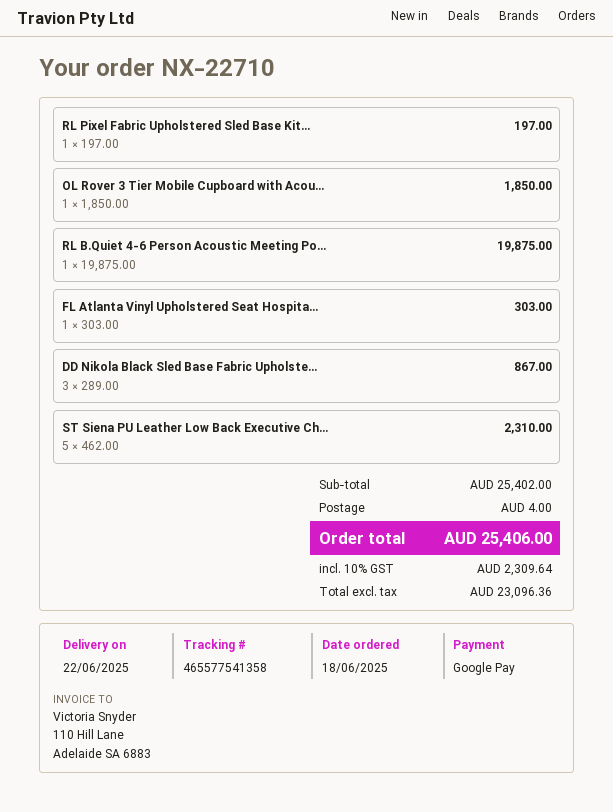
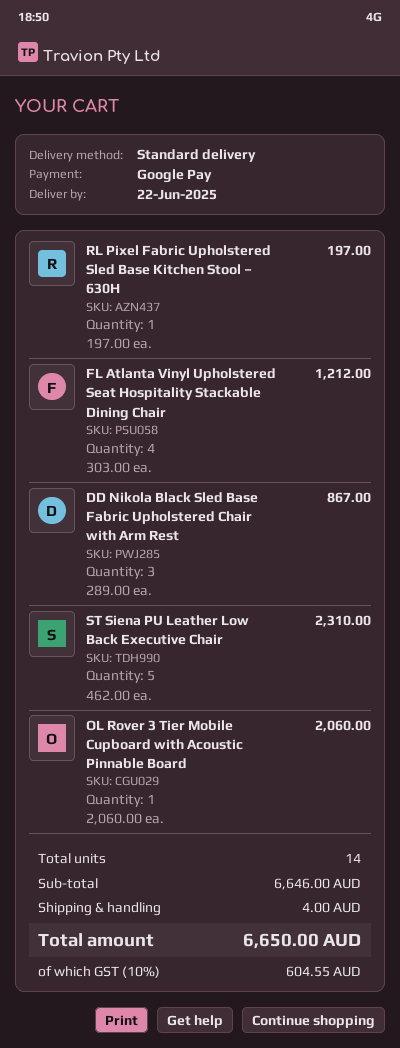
OL Rover 3 Tier Mobile Cupboard with Acou...: 1 x 1850.00 = 1850.00 -> 1 x 2060.00 = 2060.00
RL B.Quiet 4-6 Person Acoustic Meeting Po...: 1 x 19875.00 = 19875.00 -> none
FL Atlanta Vinyl Upholstered Seat Hospita...: 1 x 303.00 = 303.00 -> 4 x 303.00 = 1212.00
subtotal: 25402.00 -> 6646.00
tax: 10% = 2309.64 -> 10% = 604.55
total: 25406.00 -> 6650.00

